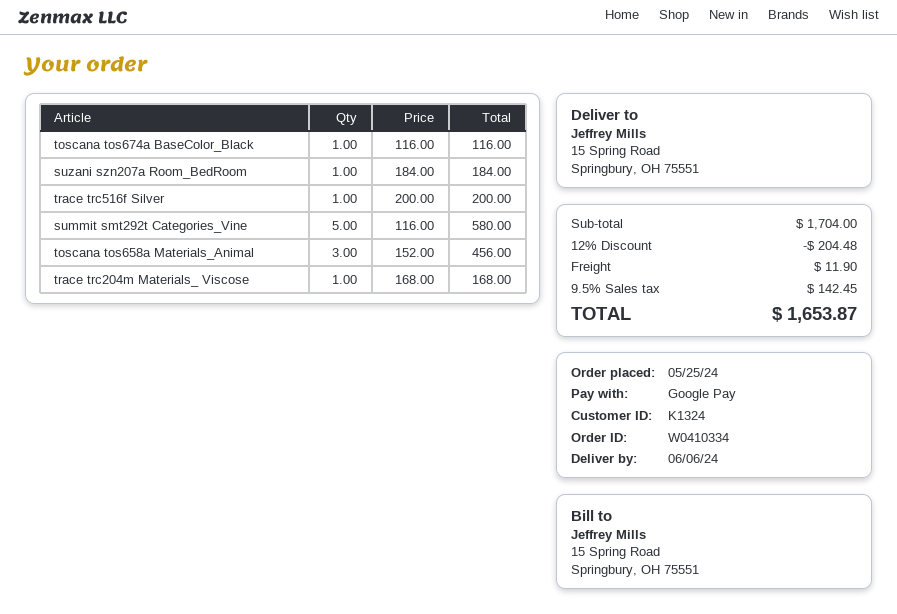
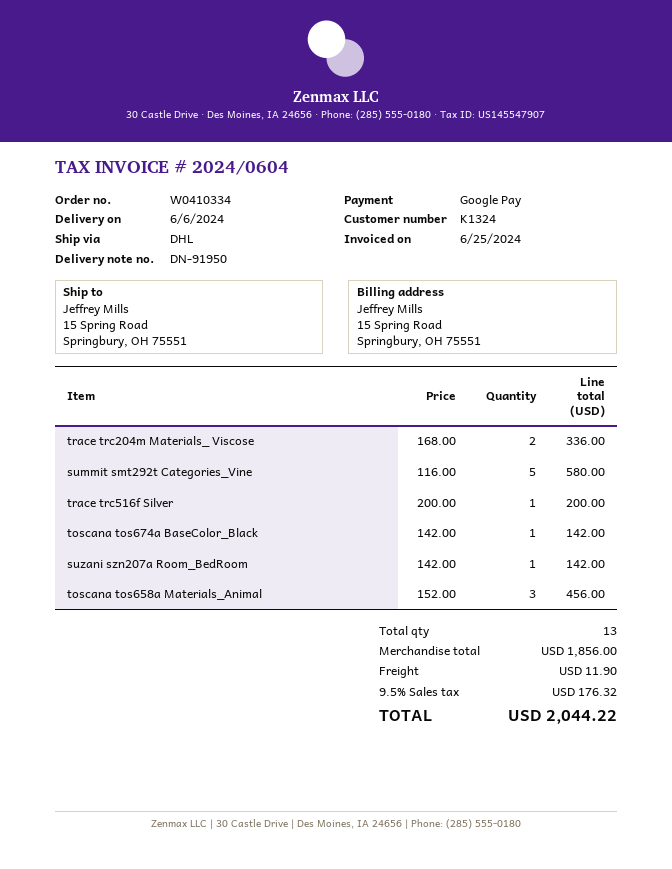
toscana tos674a BaseColor_Black: 1 x 116.00 = 116.00 -> 1 x 142.00 = 142.00
suzani szn207a Room_BedRoom: 1 x 184.00 = 184.00 -> 1 x 142.00 = 142.00
trace trc204m Materials_ Viscose: 1 x 168.00 = 168.00 -> 2 x 168.00 = 336.00
subtotal: 1704.00 -> 1856.00
discount: 12% = 204.48 -> none
tax: 9.5% = 142.45 -> 9.5% = 176.32
total: 1653.87 -> 2044.22

